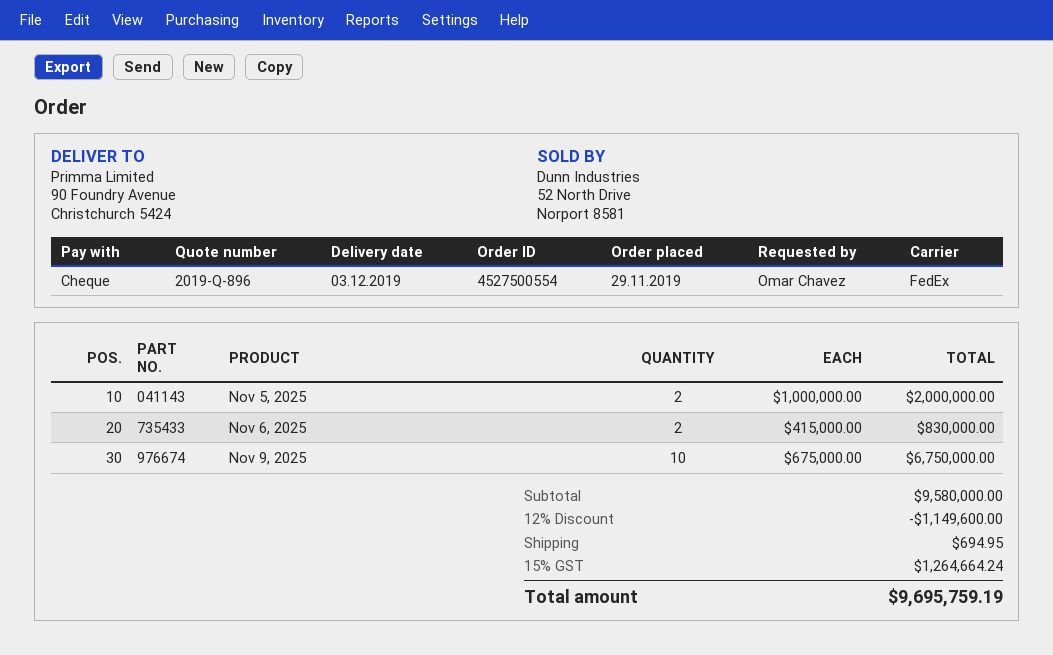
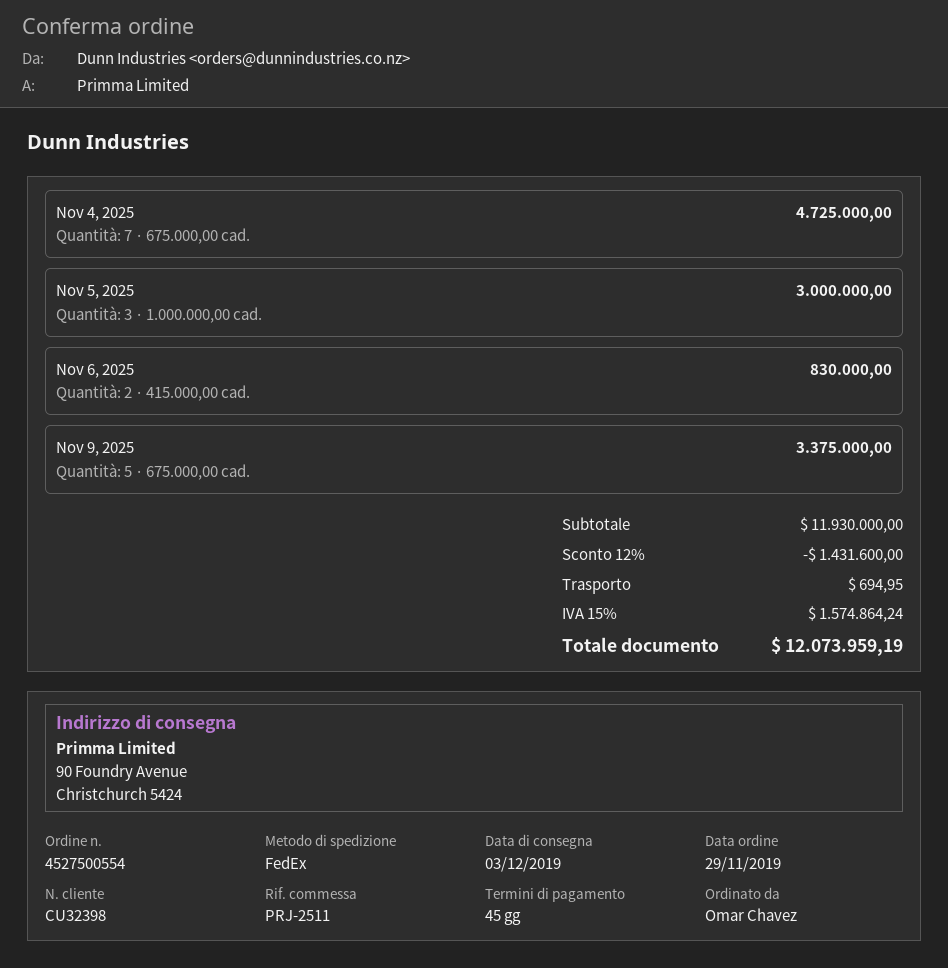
Nov 5, 2025: 2 x 1000000.00 = 2000000.00 -> 3 x 1000000.00 = 3000000.00
Nov 9, 2025: 10 x 675000.00 = 6750000.00 -> 5 x 675000.00 = 3375000.00
Nov 4, 2025: none -> 7 x 675000.00 = 4725000.00
subtotal: 9580000.00 -> 11930000.00
discount: 12% = 1149600.00 -> 12% = 1431600.00
tax: 15% = 1264664.24 -> 15% = 1574864.24
total: 9695759.19 -> 12073959.19

